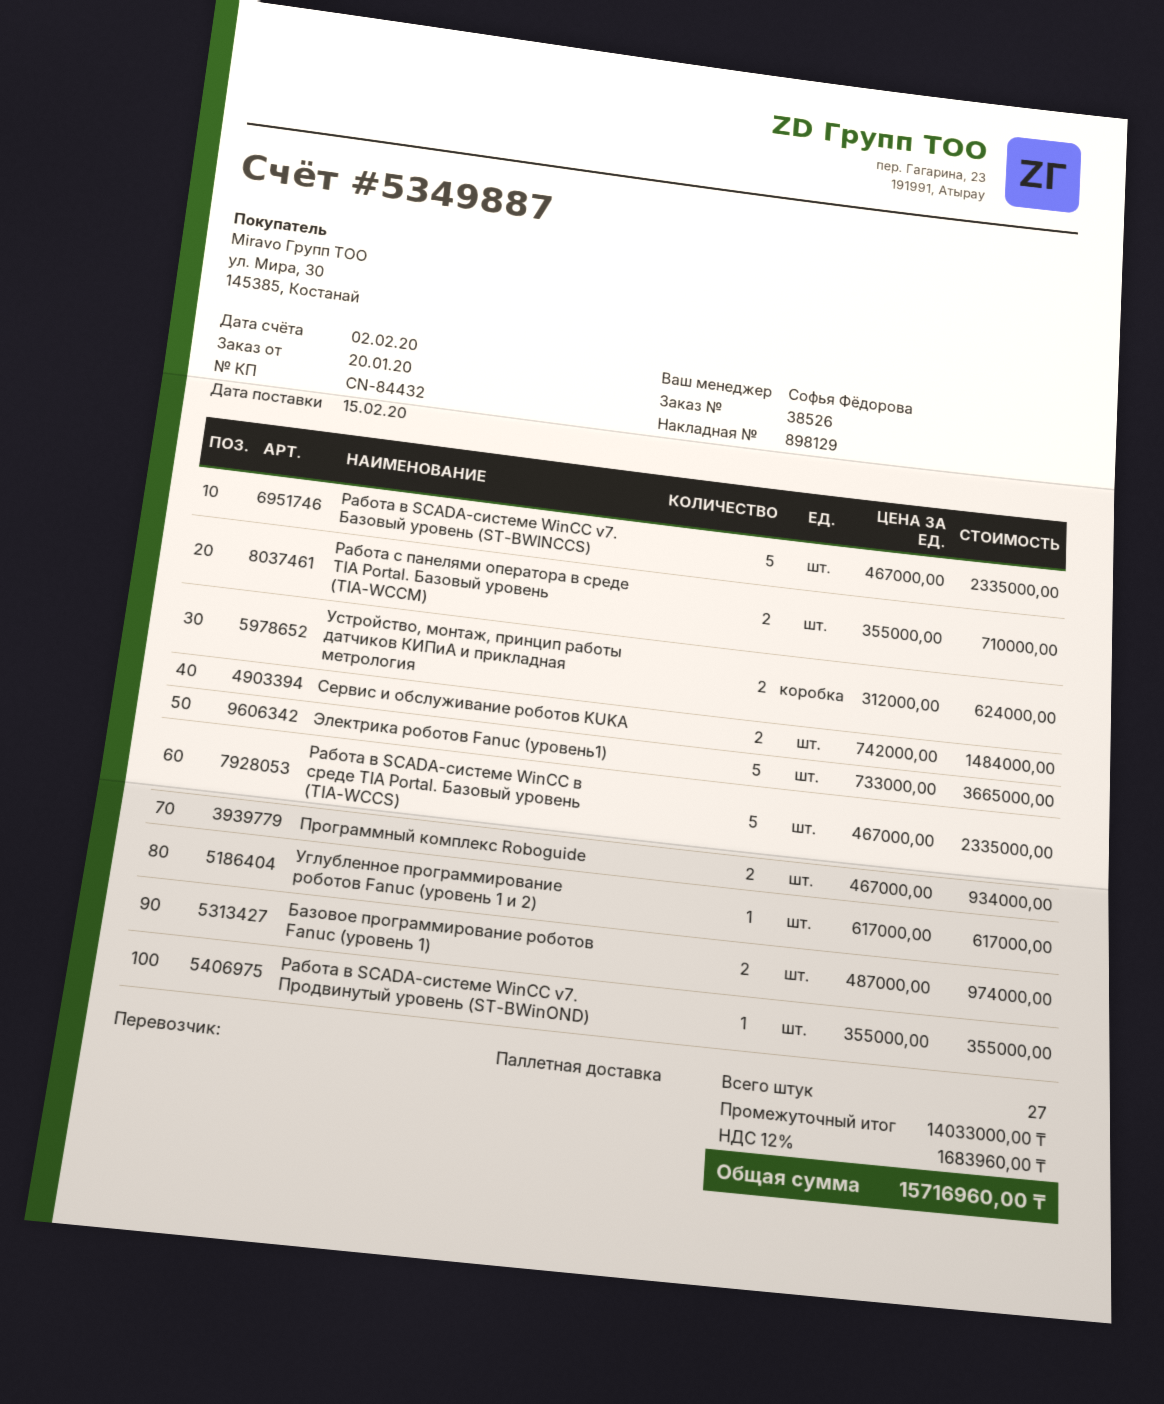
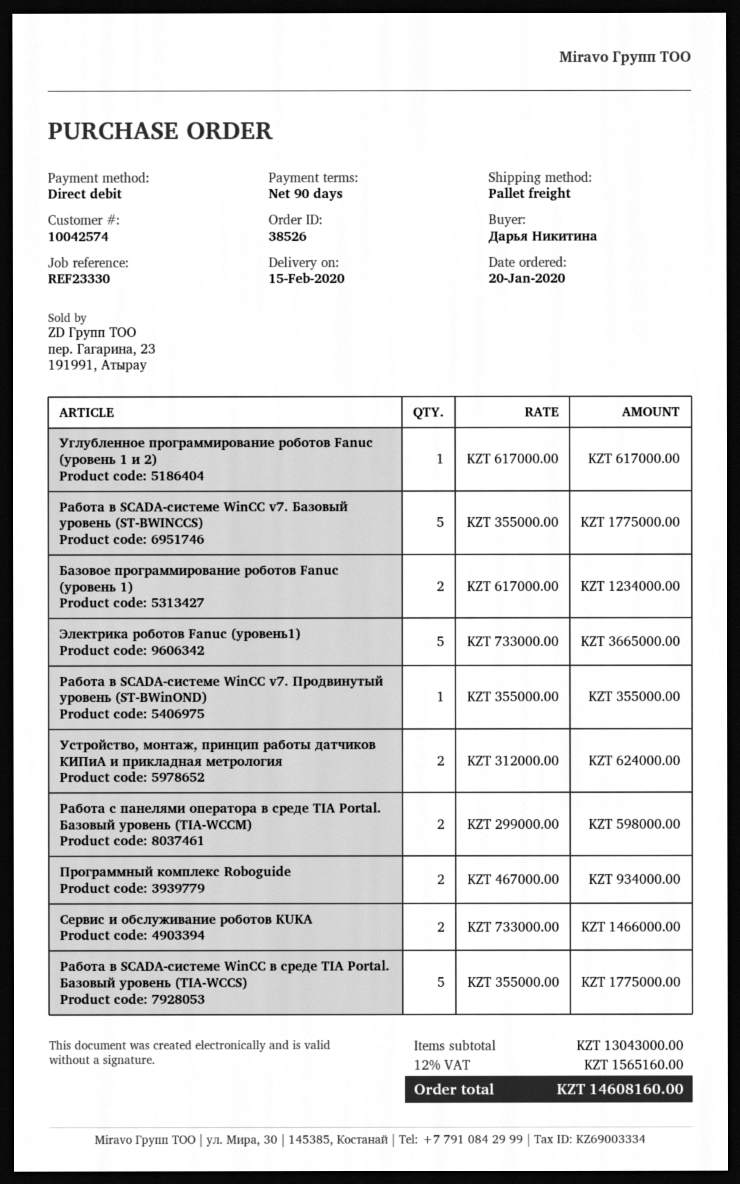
Работа в SCADA-системе WinCC v7. Базовый уровень (ST-BWINCCS): 5 x 467000.00 = 2335000.00 -> 5 x 355000.00 = 1775000.00
Работа с панелями оператора в среде TIA Portal. Базовый уровень (TIA-WCCM): 2 x 355000.00 = 710000.00 -> 2 x 299000.00 = 598000.00
Сервис и обслуживание роботов KUKA: 2 x 742000.00 = 1484000.00 -> 2 x 733000.00 = 1466000.00
Работа в SCADA-системе WinCC в среде TIA Portal. Базовый уровень (TIA-WCCS): 5 x 467000.00 = 2335000.00 -> 5 x 355000.00 = 1775000.00
Базовое программирование роботов Fanuc (уровень 1): 2 x 487000.00 = 974000.00 -> 2 x 617000.00 = 1234000.00
subtotal: 14033000.00 -> 13043000.00
tax: 12% = 1683960.00 -> 12% = 1565160.00
total: 15716960.00 -> 14608160.00

